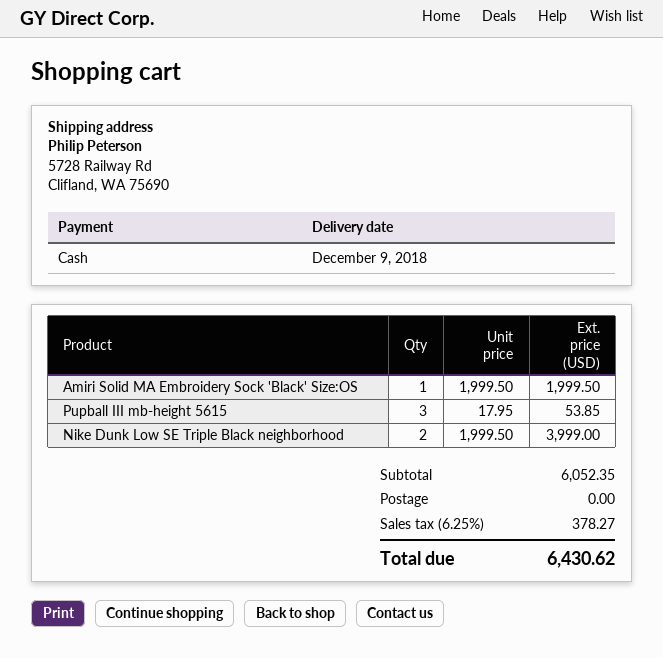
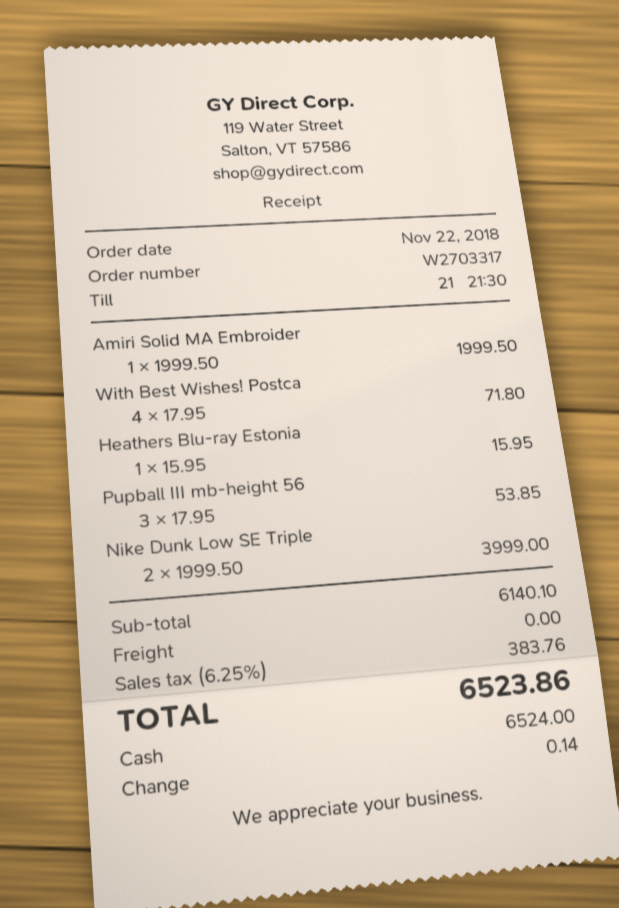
With Best Wishes! Postca: none -> 4 x 17.95 = 71.80
Heathers Blu-ray Estonia: none -> 1 x 15.95 = 15.95
subtotal: 6052.35 -> 6140.10
tax: 6.25% = 378.27 -> 6.25% = 383.76
total: 6430.62 -> 6523.86

